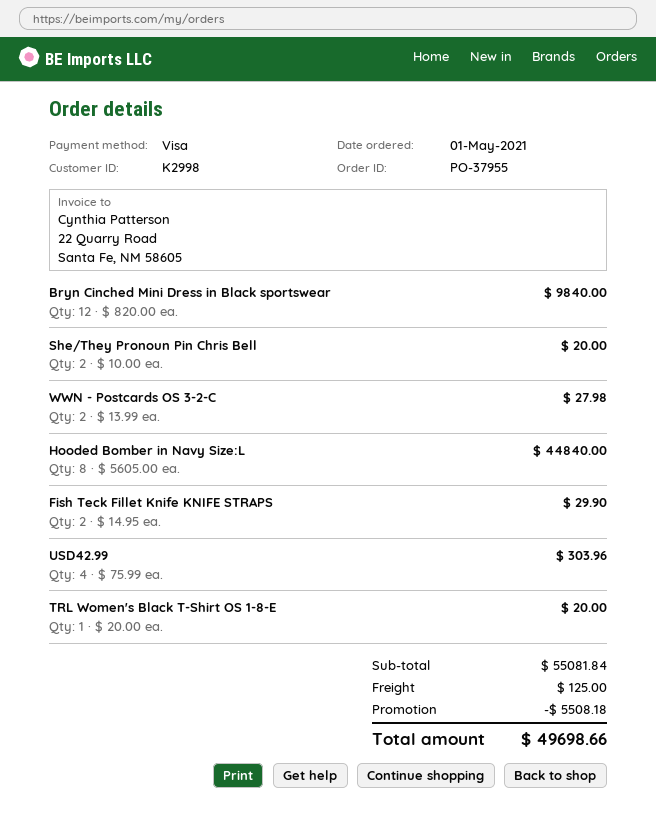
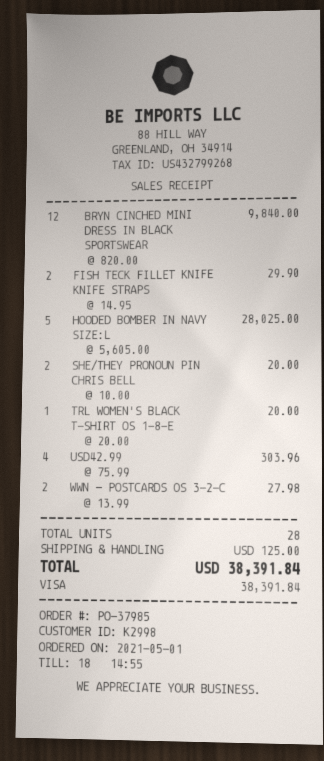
order number: PO-37955 -> PO-37985
Hooded Bomber in Navy Size:L: 8 x 5605.00 = 44840.00 -> 5 x 5605.00 = 28025.00
discount: 5508.18 -> none
total: 49698.66 -> 38391.84

